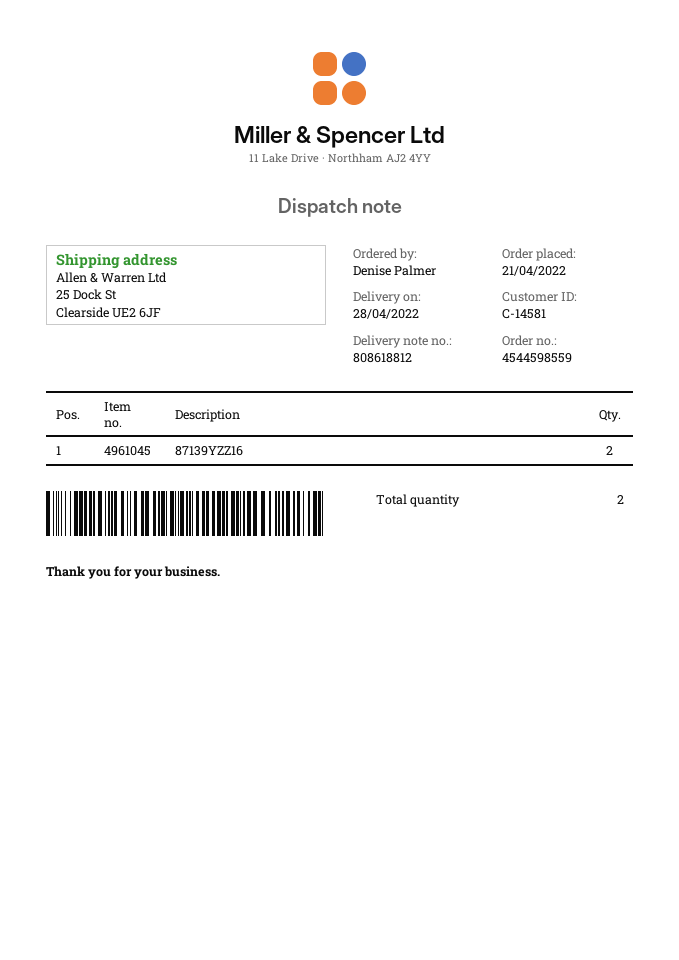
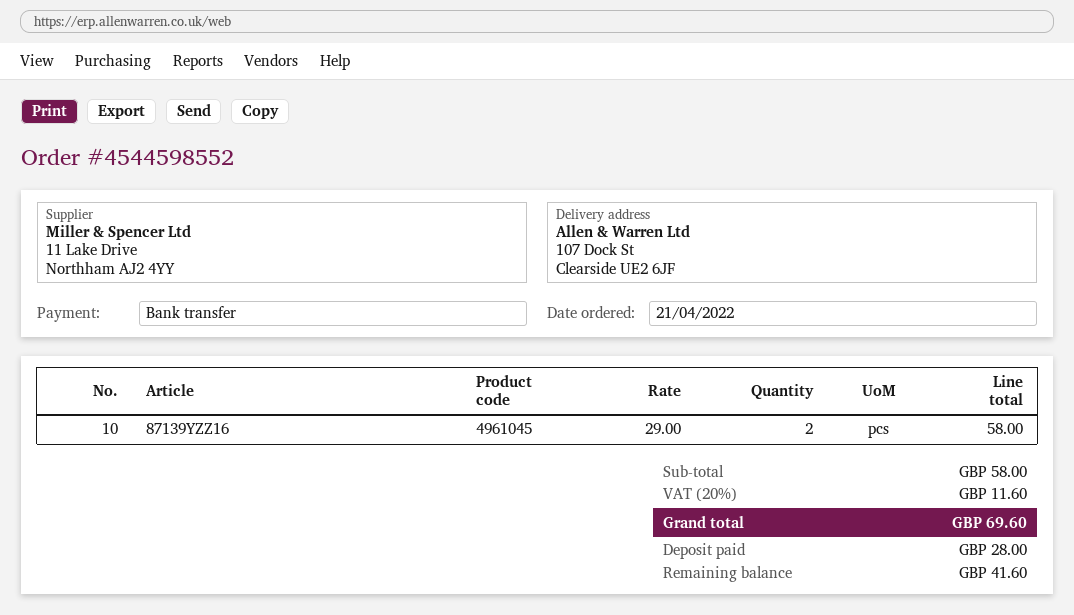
order number: 4544598559 -> 4544598552
ship to: 25 Dock St, Clearside UE2 6JF -> 107 Dock St, Clearside UE2 6JF

